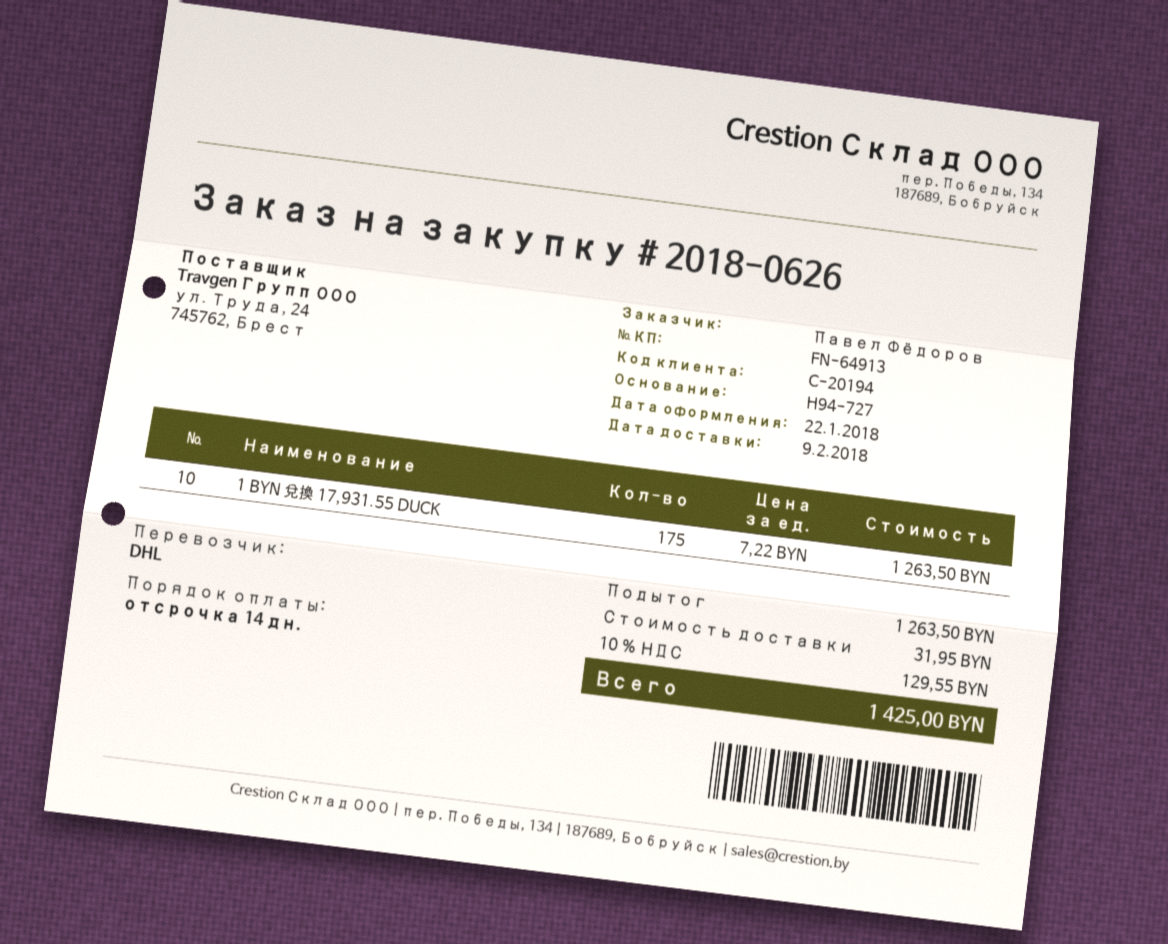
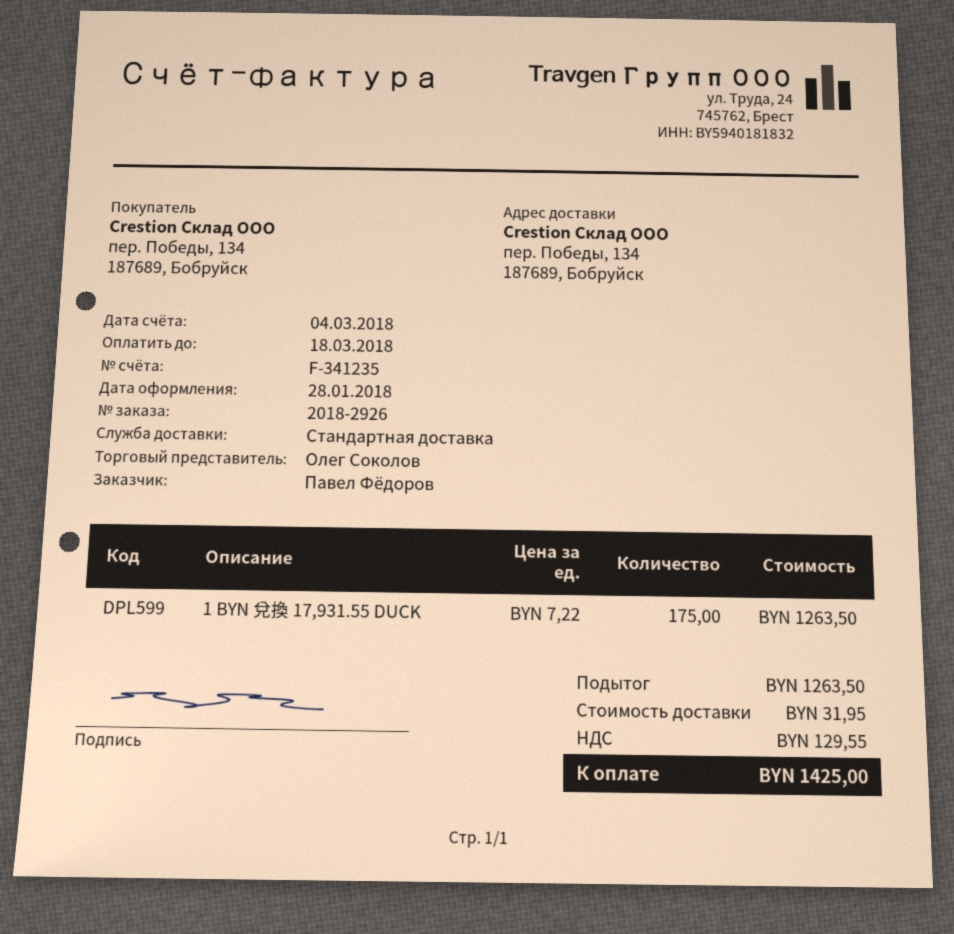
order number: 2018-0626 -> 2018-2926
order date: 2018-01-22 -> 2018-01-28
shipping method: DHL -> standard

